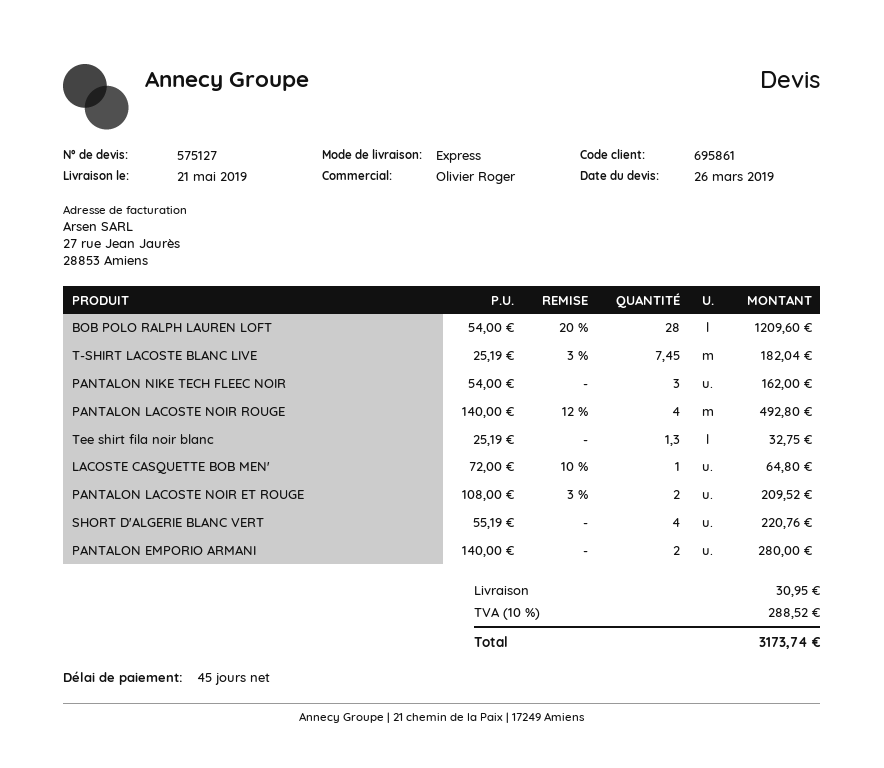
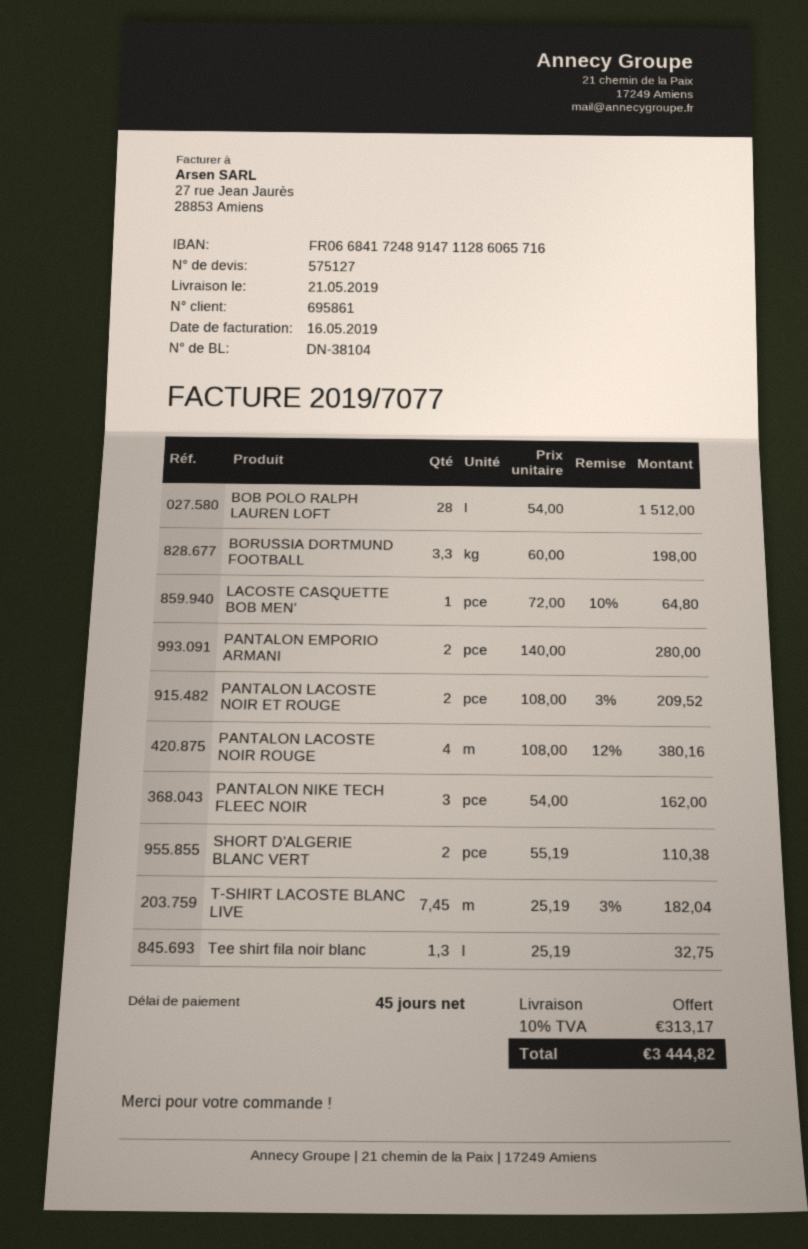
BOB POLO RALPH LAUREN LOFT: 28 x 54.00 - 20% = 1209.60 -> 28 x 54.00 = 1512.00
PANTALON LACOSTE NOIR ROUGE: 4 x 140.00 - 12% = 492.80 -> 4 x 108.00 - 12% = 380.16
SHORT D'ALGERIE BLANC VERT: 4 x 55.19 = 220.76 -> 2 x 55.19 = 110.38
BORUSSIA DORTMUND FOOTBALL: none -> 3.3 x 60.00 = 198.00
shipping: 30.95 -> 0.00
tax: 10% = 288.52 -> 10% = 313.17
total: 3173.74 -> 3444.82

